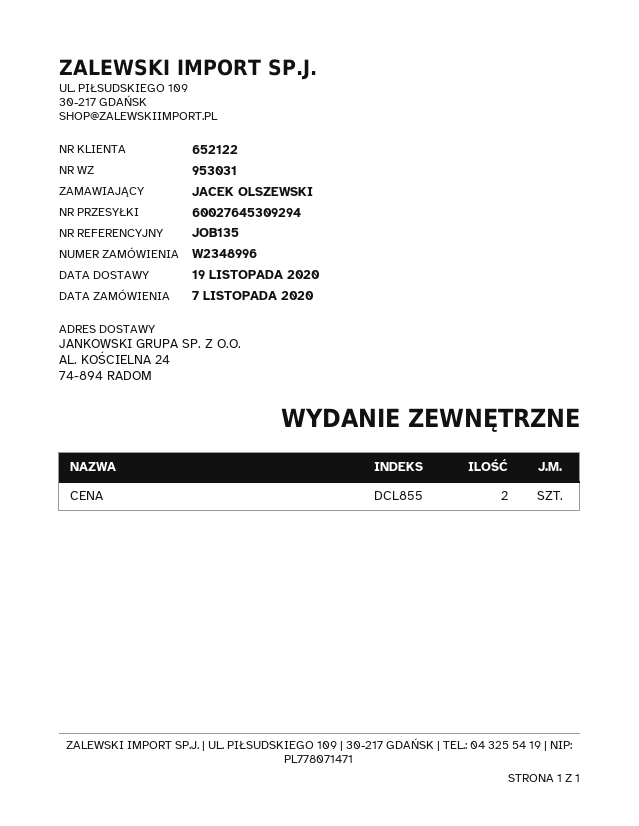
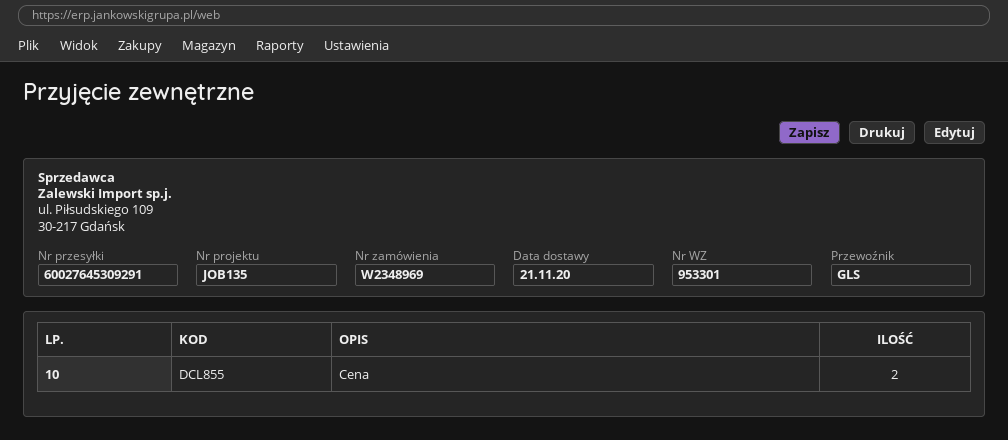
order number: W2348996 -> W2348969
delivery note number: 953031 -> 953301
delivery date: 2020-11-19 -> 2020-11-21
tracking number: 60027645309294 -> 60027645309291

